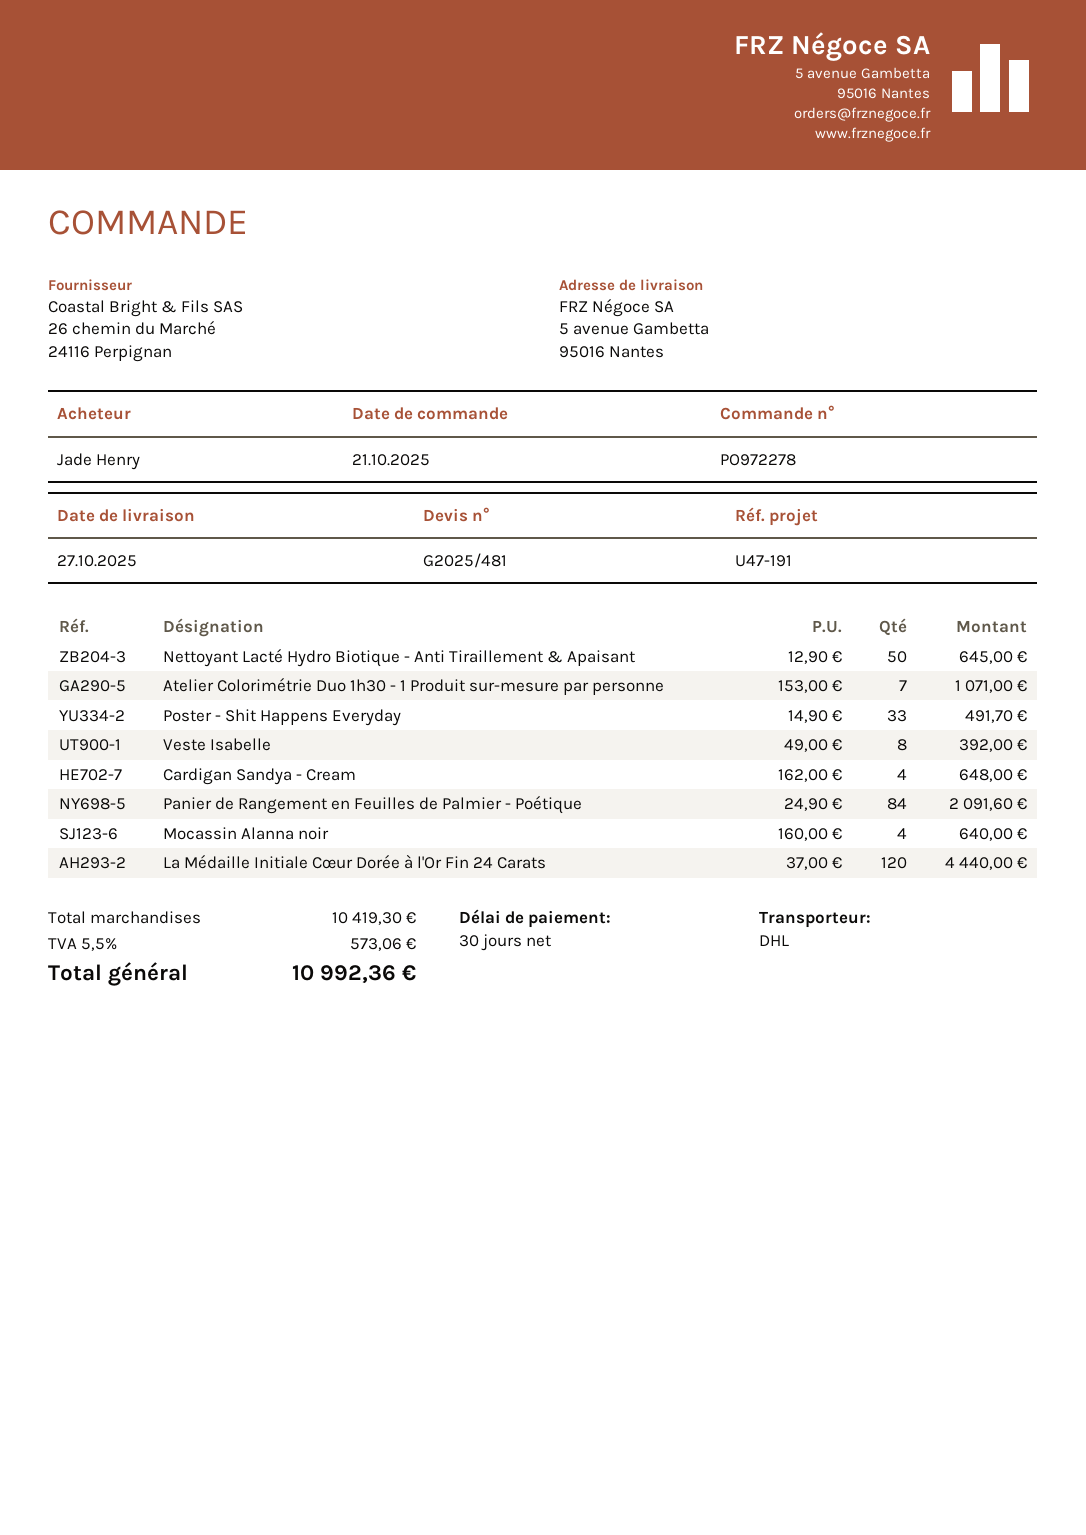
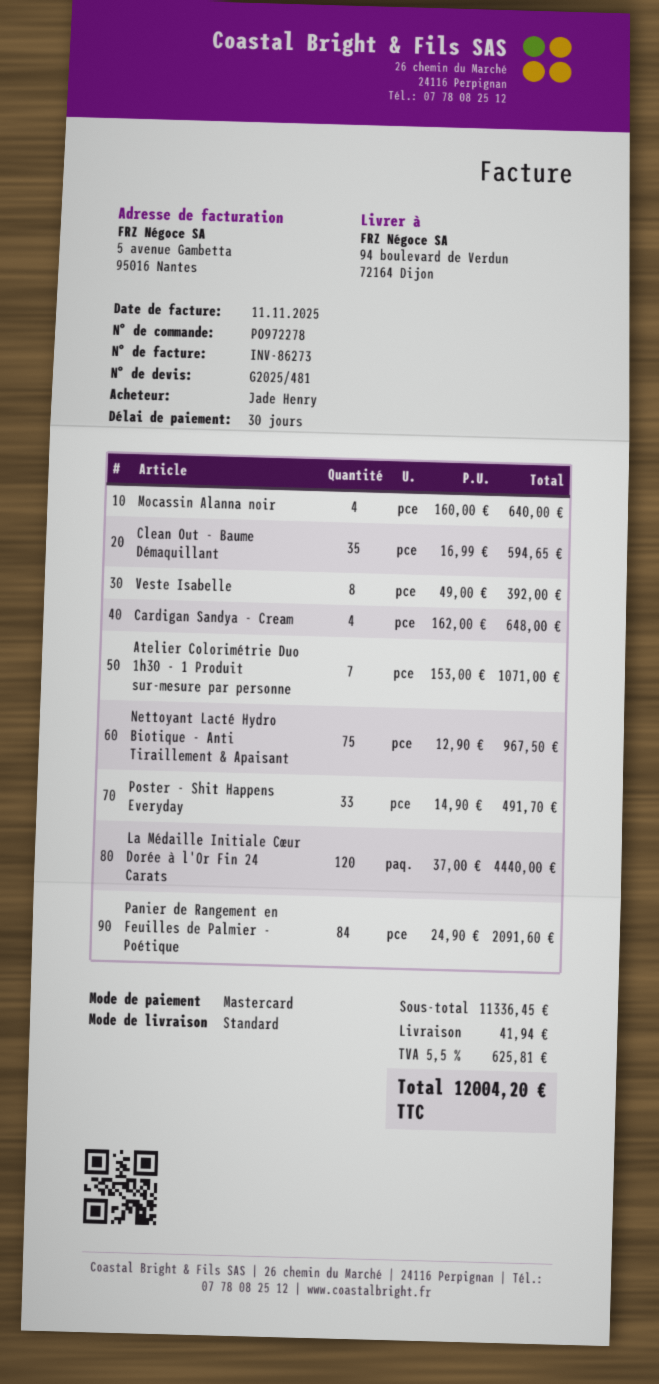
shipping method: DHL -> standard
ship to: 5 avenue Gambetta, 95016 Nantes -> 94 boulevard de Verdun, 72164 Dijon
Nettoyant Lacté Hydro Biotique - Anti Tiraillement & Apaisant: 50 x 12.90 = 645.00 -> 75 x 12.90 = 967.50
Clean Out - Baume Démaquillant: none -> 35 x 16.99 = 594.65
subtotal: 10419.30 -> 11336.45
shipping: none -> 41.94
tax: 5.5% = 573.06 -> 5.5% = 625.81
total: 10992.36 -> 12004.20

